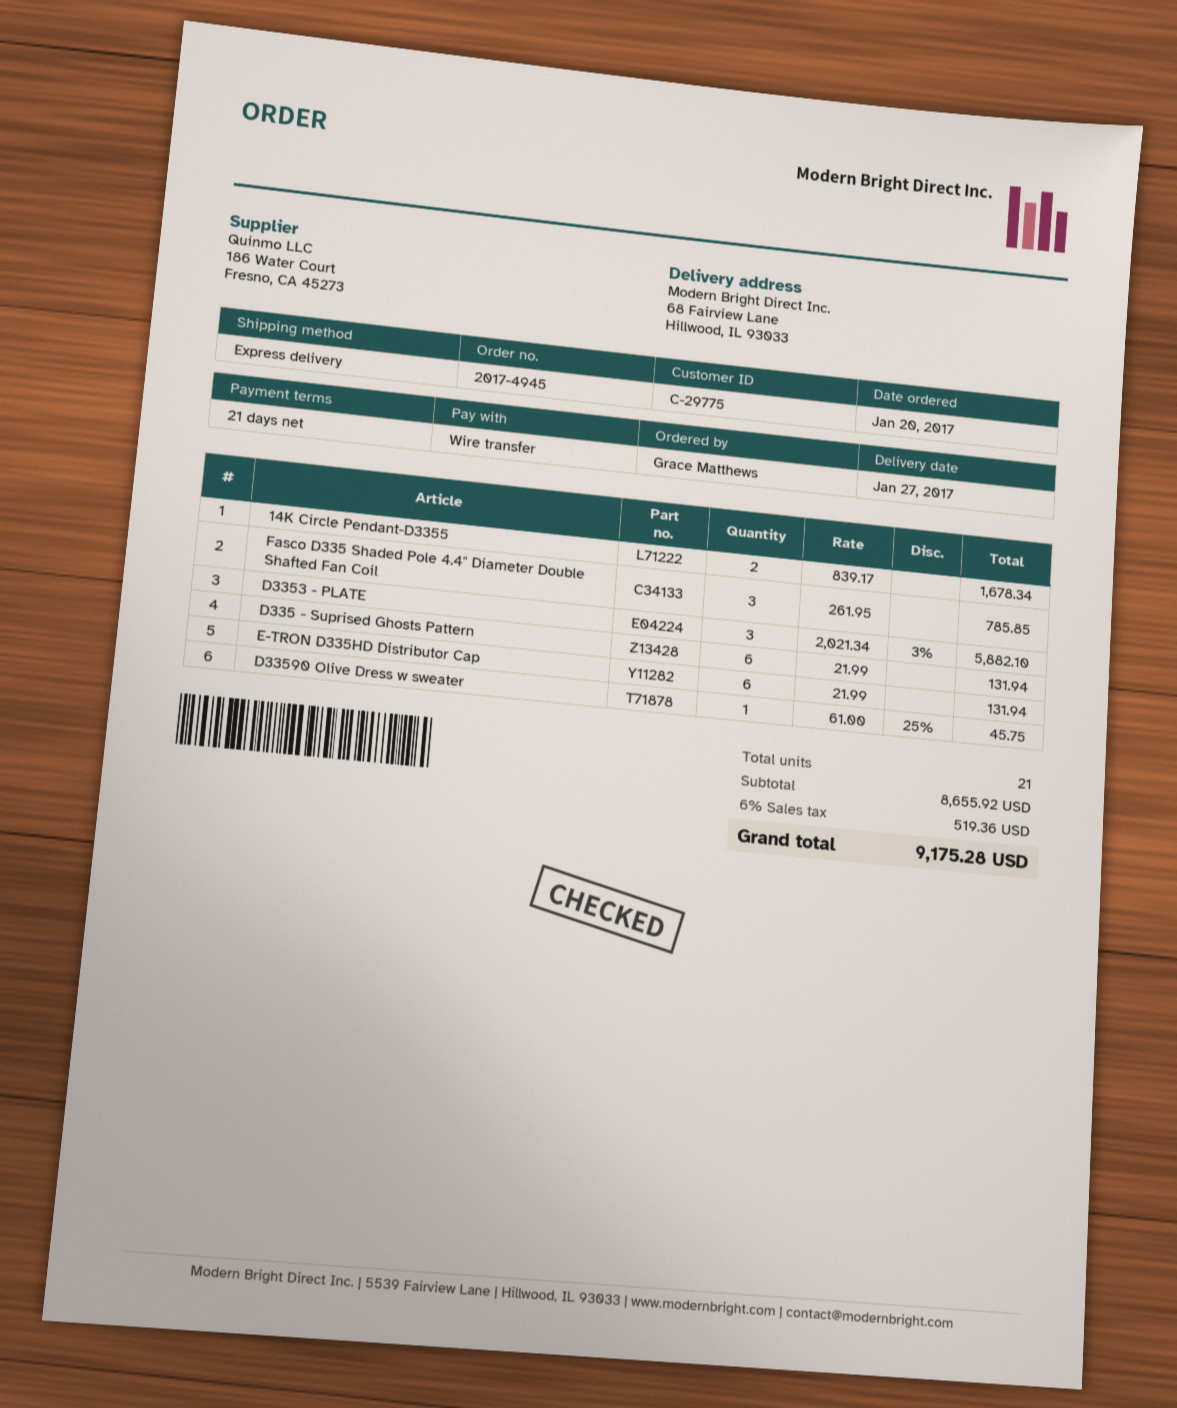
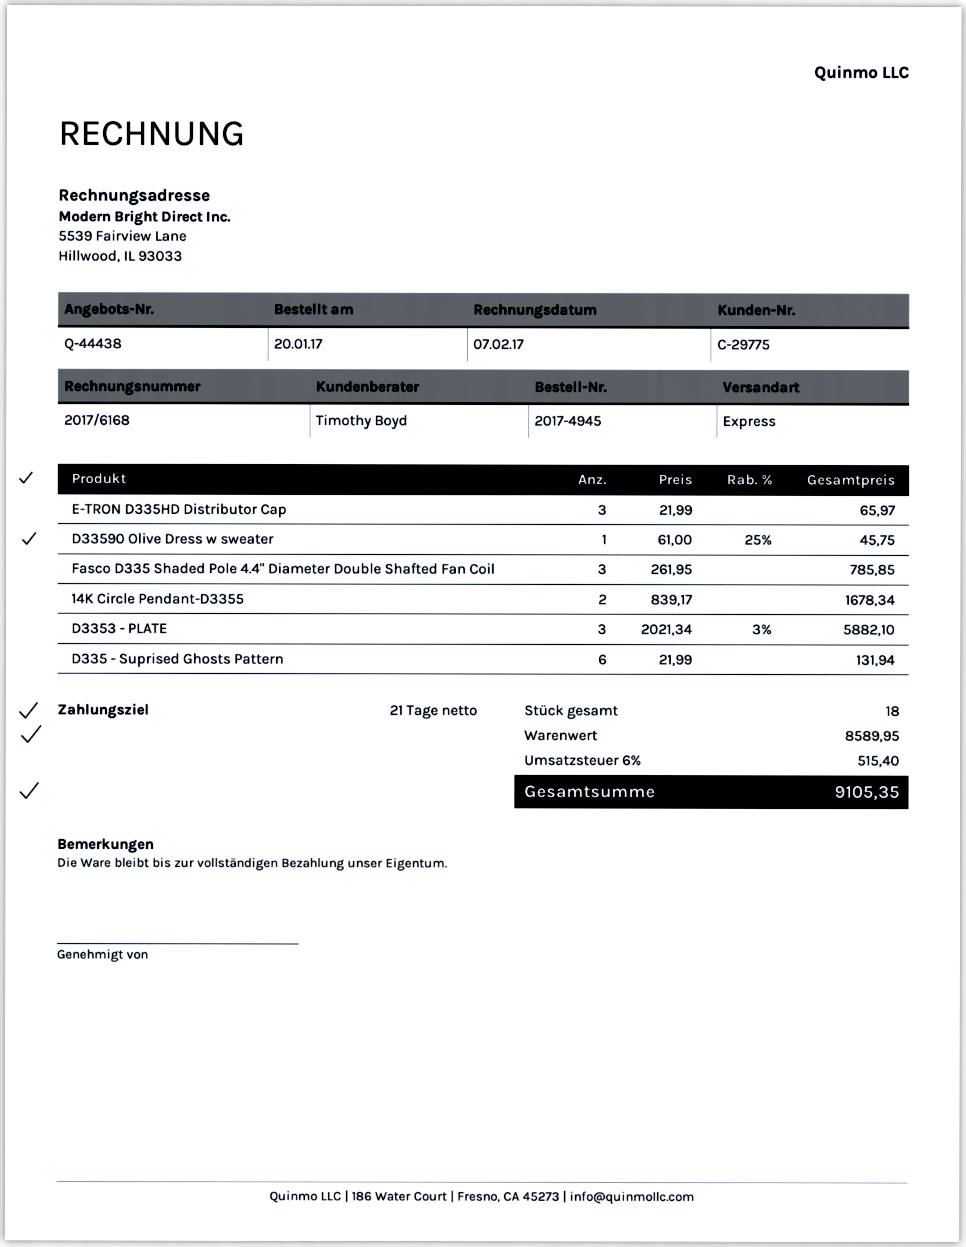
E-TRON D335HD Distributor Cap: 6 x 21.99 = 131.94 -> 3 x 21.99 = 65.97
total quantity: 21 -> 18
subtotal: 8655.92 -> 8589.95
tax: 6% = 519.36 -> 6% = 515.40
total: 9175.28 -> 9105.35

